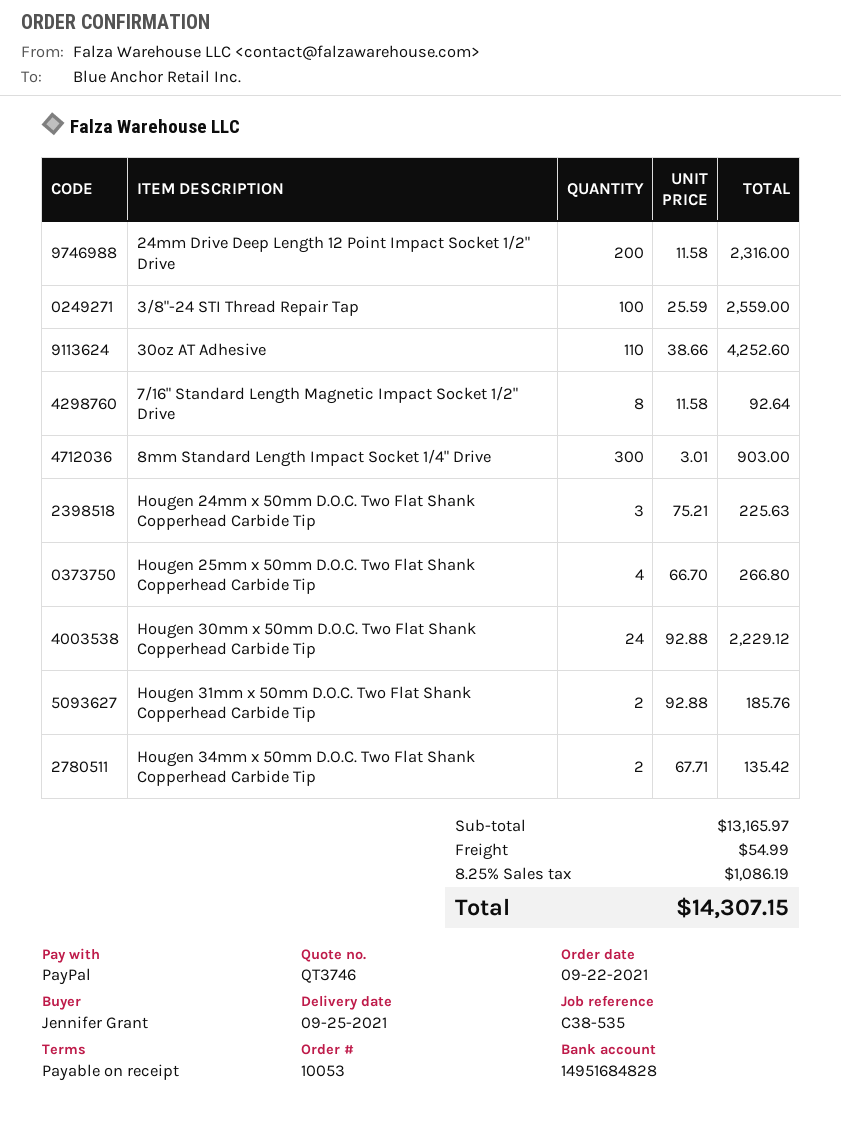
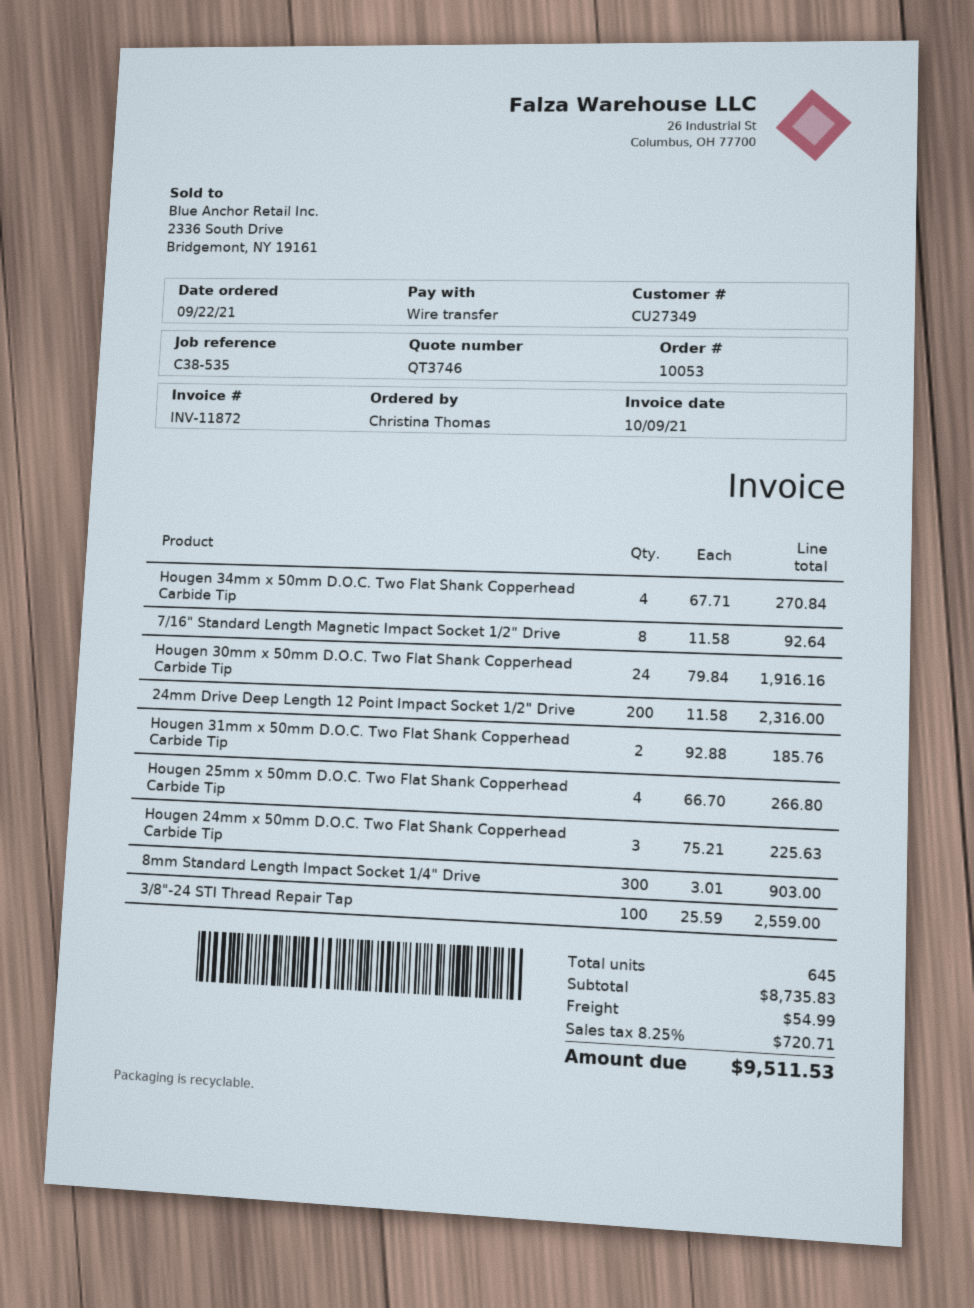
ordered by: Jennifer Grant -> Christina Thomas
payment method: PayPal -> bank transfer
30oz AT Adhesive: 110 x 38.66 = 4252.60 -> none
Hougen 30mm x 50mm D.O.C. Two Flat Shank Copperhead Carbide Tip: 24 x 92.88 = 2229.12 -> 24 x 79.84 = 1916.16
Hougen 34mm x 50mm D.O.C. Two Flat Shank Copperhead Carbide Tip: 2 x 67.71 = 135.42 -> 4 x 67.71 = 270.84
subtotal: 13165.97 -> 8735.83
tax: 8.25% = 1086.19 -> 8.25% = 720.71
total: 14307.15 -> 9511.53

